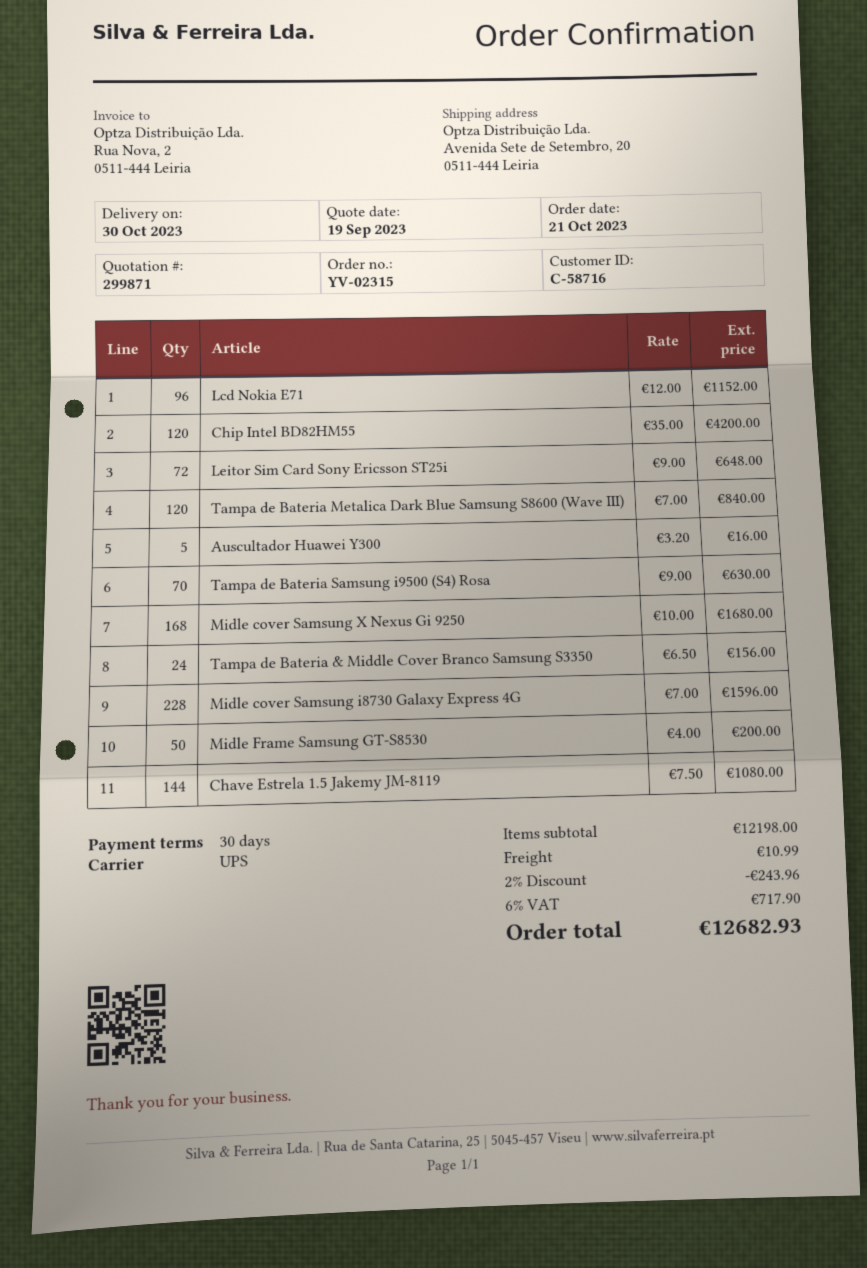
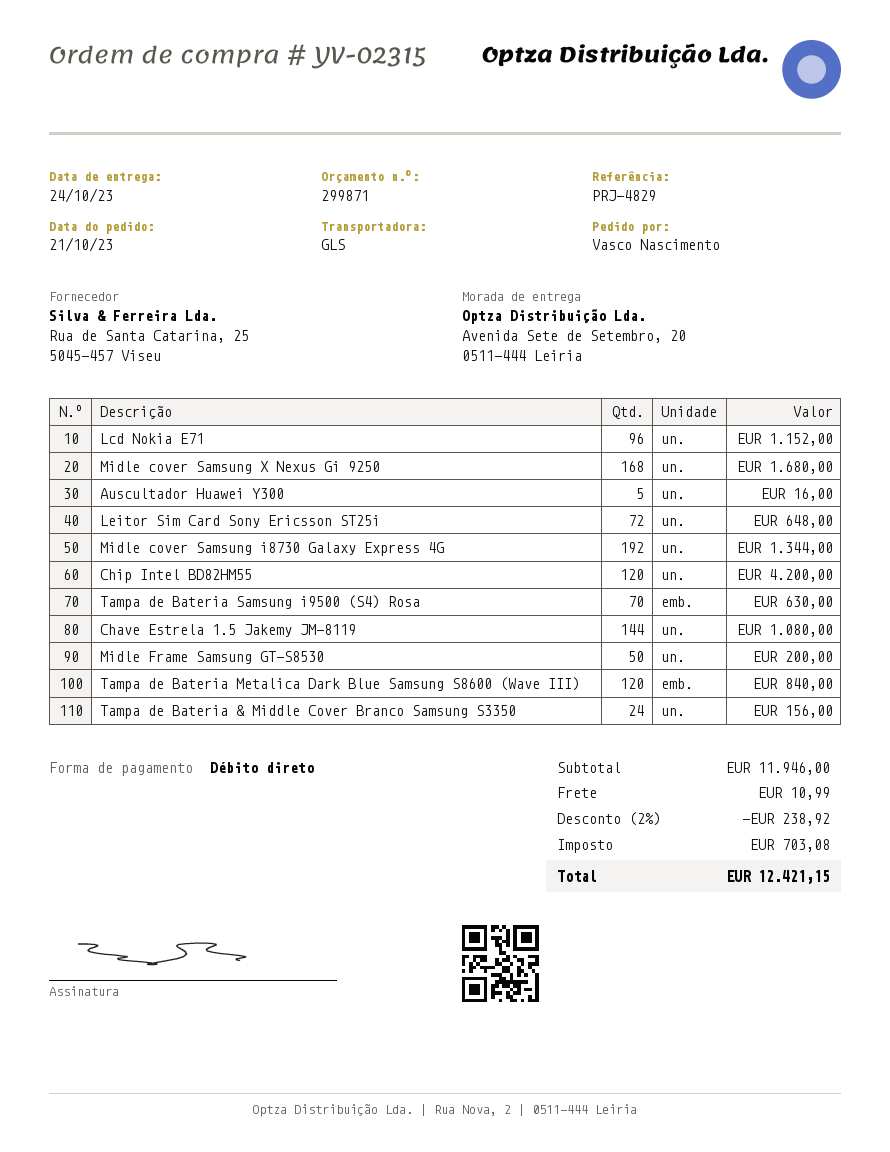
delivery date: 2023-10-30 -> 2023-10-24
shipping method: UPS -> GLS
Midle cover Samsung i8730 Galaxy Express 4G: 228 for 1596.00 -> 192 for 1344.00
subtotal: 12198.00 -> 11946.00
discount: 2% = 243.96 -> 2% = 238.92
tax: 717.90 -> 703.08
total: 12682.93 -> 12421.15

